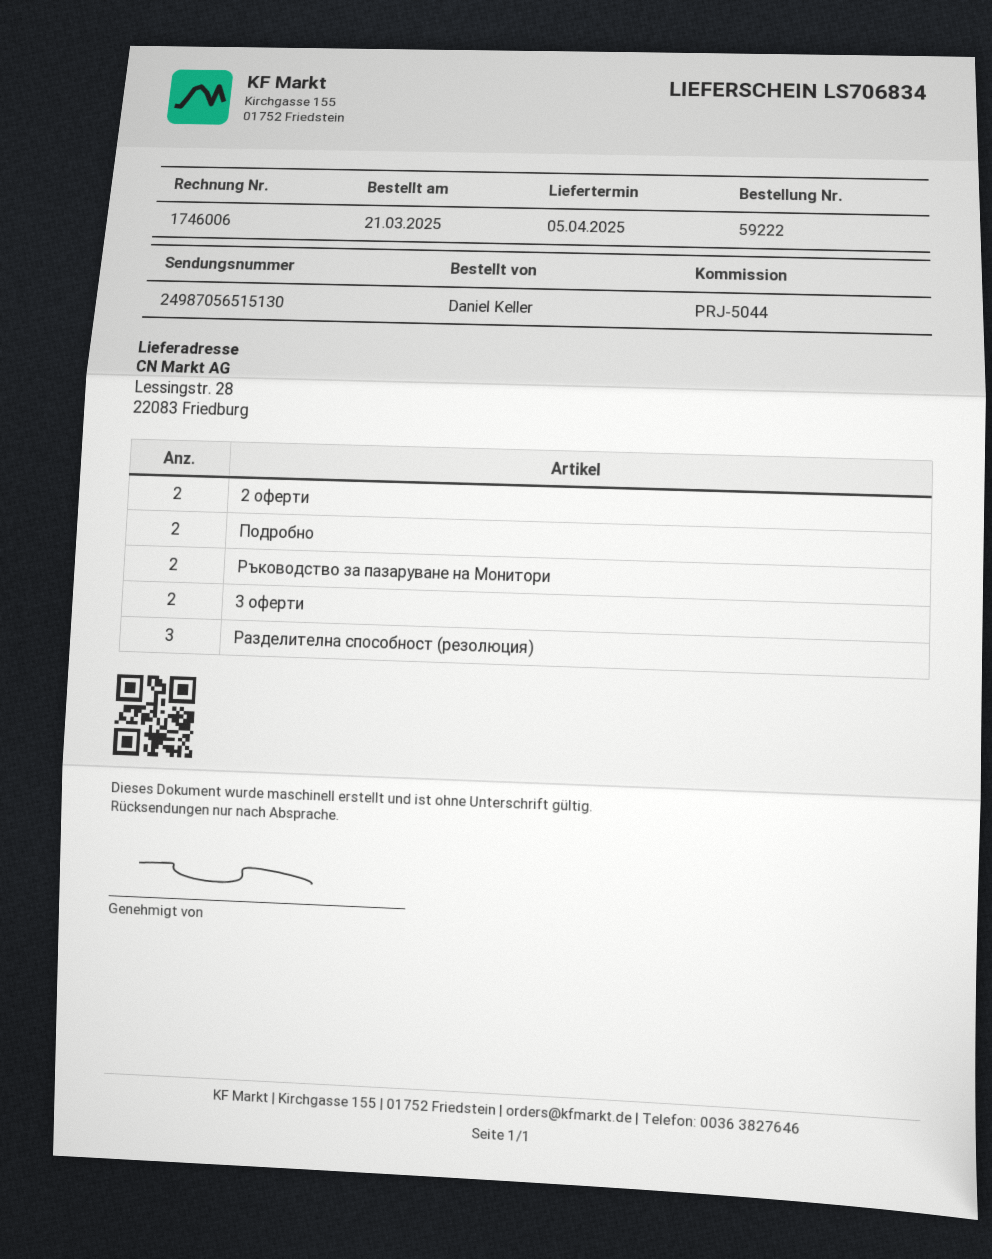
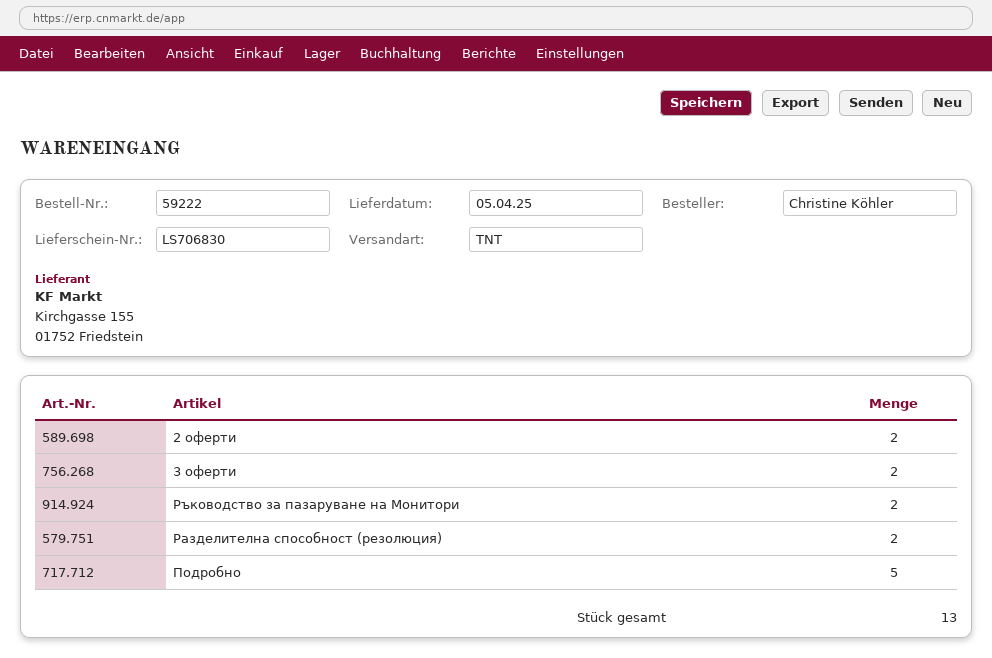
delivery note number: LS706834 -> LS706830
ordered by: Daniel Keller -> Christine Köhler
Подробно: 2 -> 5
Разделителна способност (резолюция): 3 -> 2

